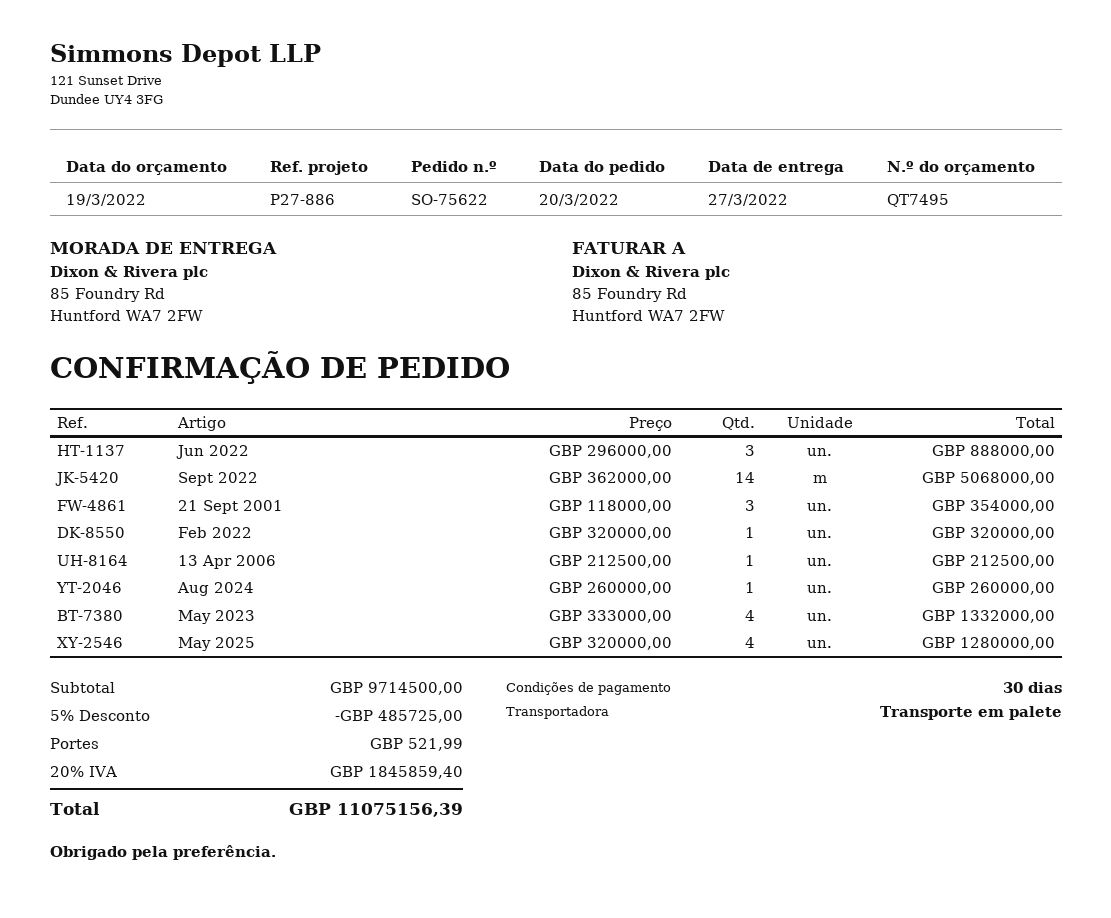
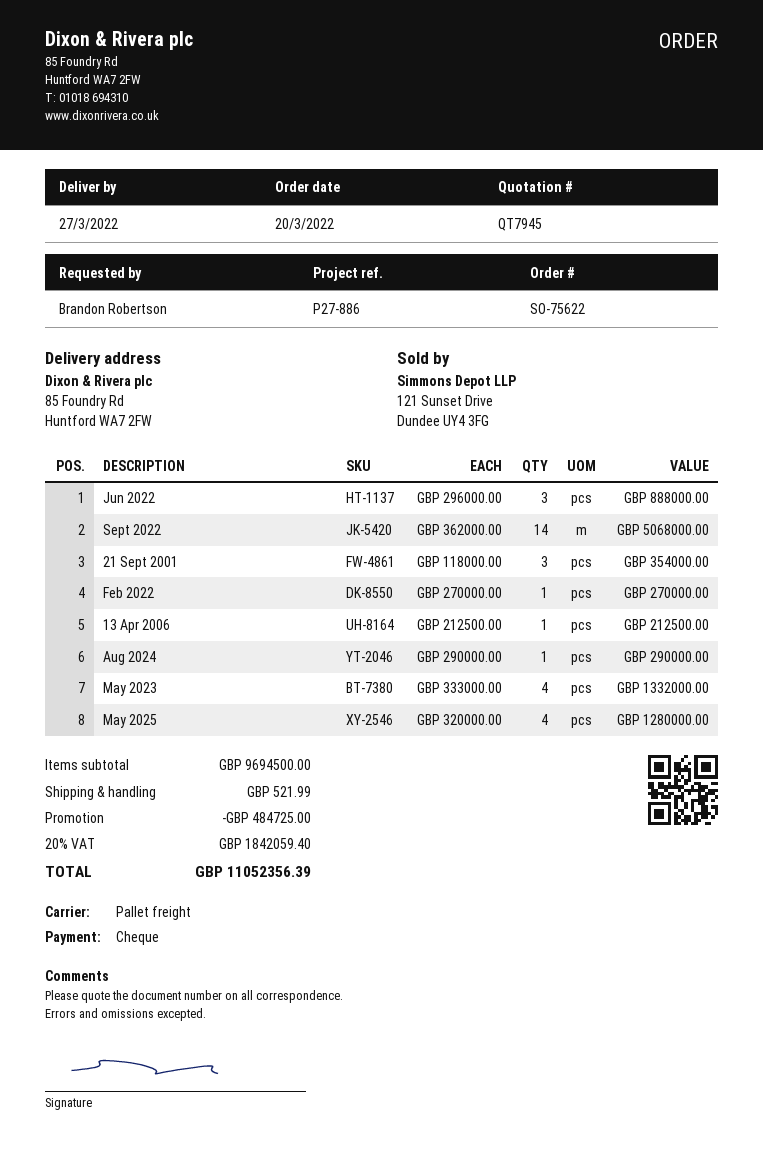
quote number: QT7495 -> QT7945
Feb 2022: 1 x 320000.00 = 320000.00 -> 1 x 270000.00 = 270000.00
Aug 2024: 1 x 260000.00 = 260000.00 -> 1 x 290000.00 = 290000.00
subtotal: 9714500.00 -> 9694500.00
discount: 485725.00 -> 484725.00
tax: 20% = 1845859.40 -> 20% = 1842059.40
total: 11075156.39 -> 11052356.39

